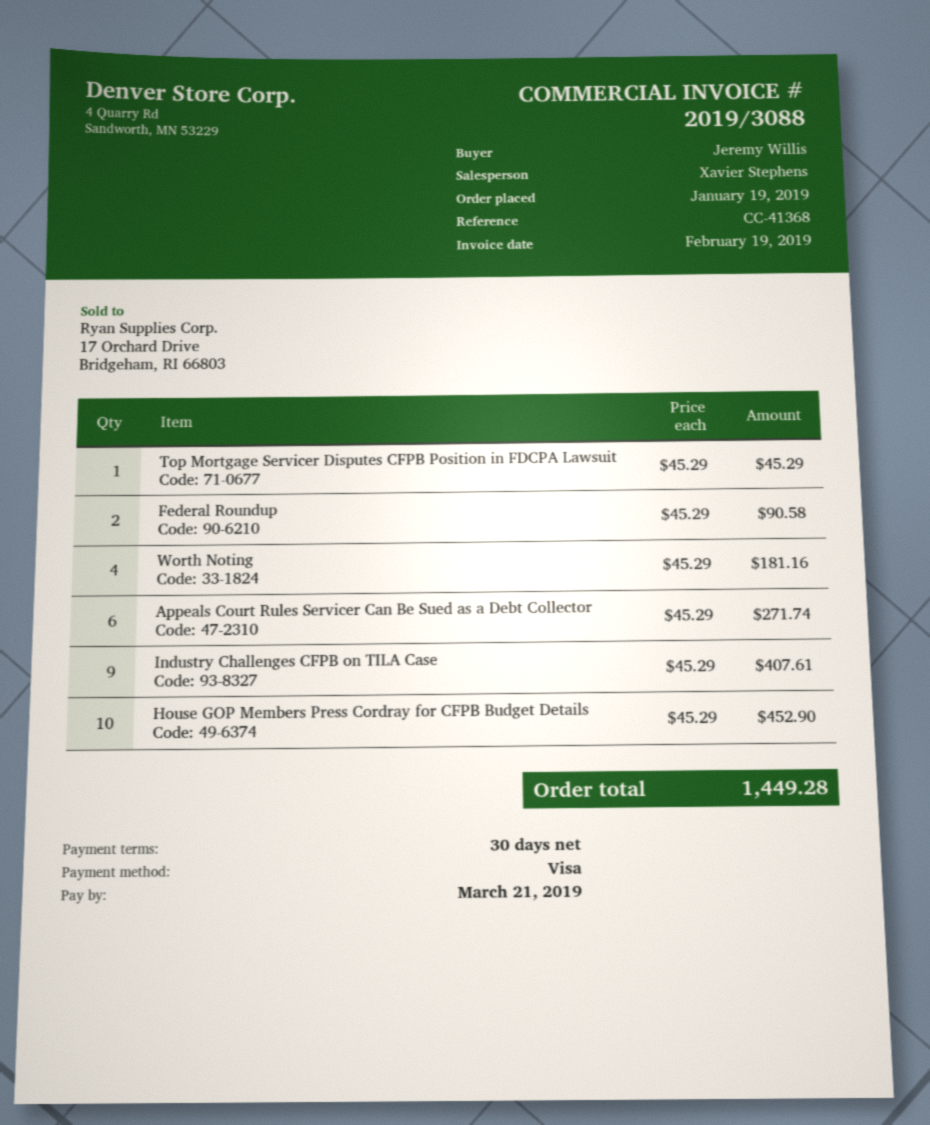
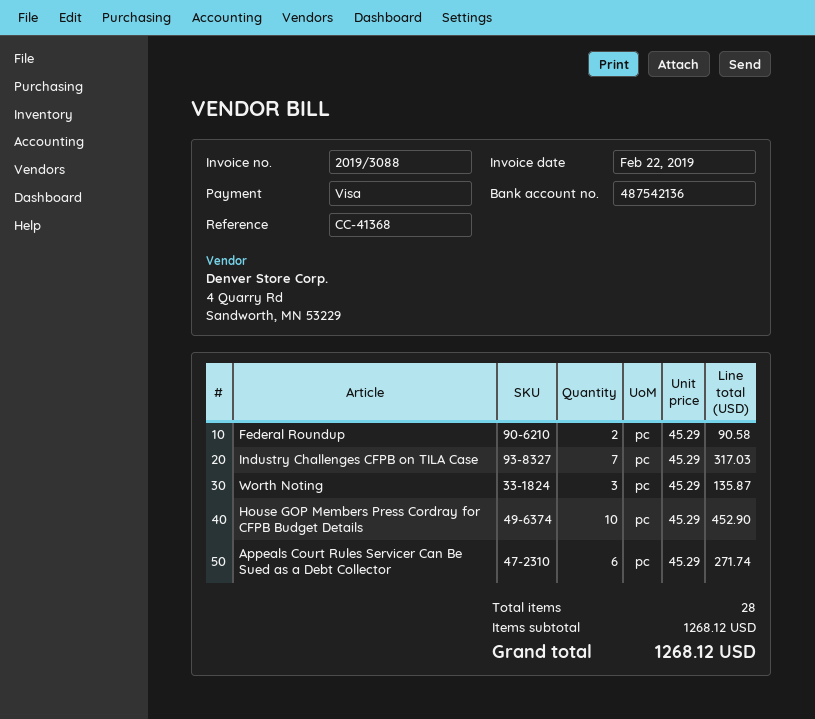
invoice date: 2019-02-19 -> 2019-02-22
Top Mortgage Servicer Disputes CFPB Position in FDCPA Lawsuit: 1 x 45.29 = 45.29 -> none
Worth Noting: 4 x 45.29 = 181.16 -> 3 x 45.29 = 135.87
Industry Challenges CFPB on TILA Case: 9 x 45.29 = 407.61 -> 7 x 45.29 = 317.03
total: 1449.28 -> 1268.12

